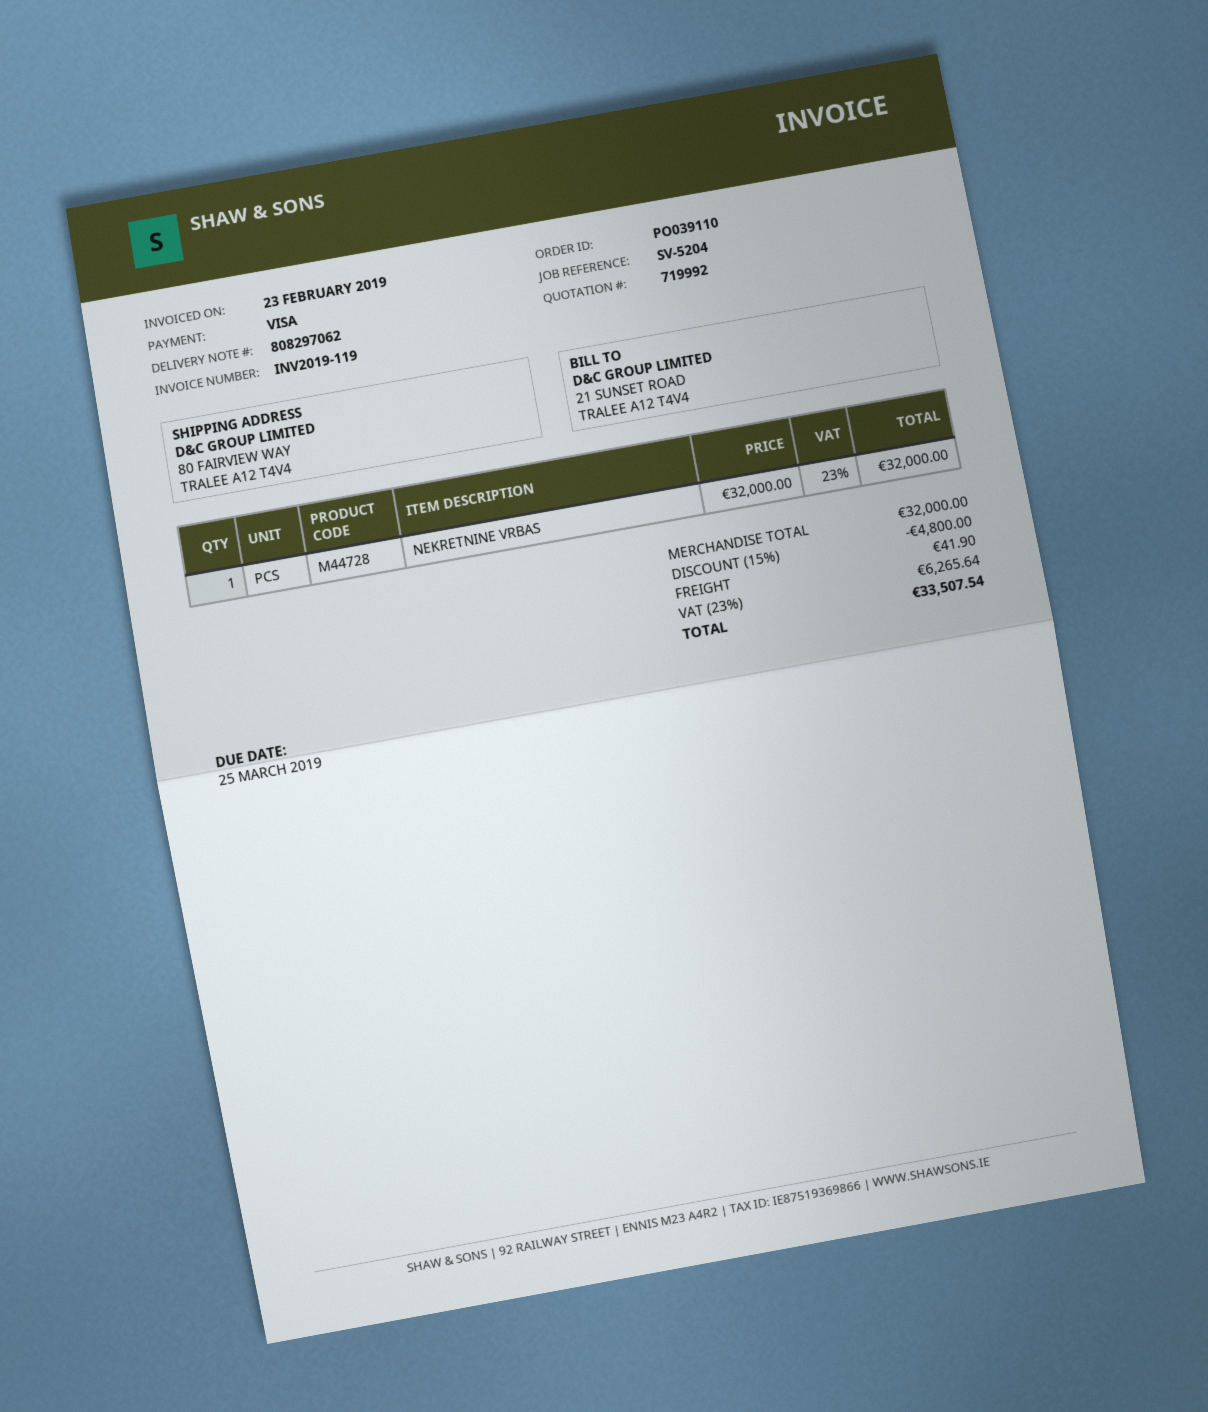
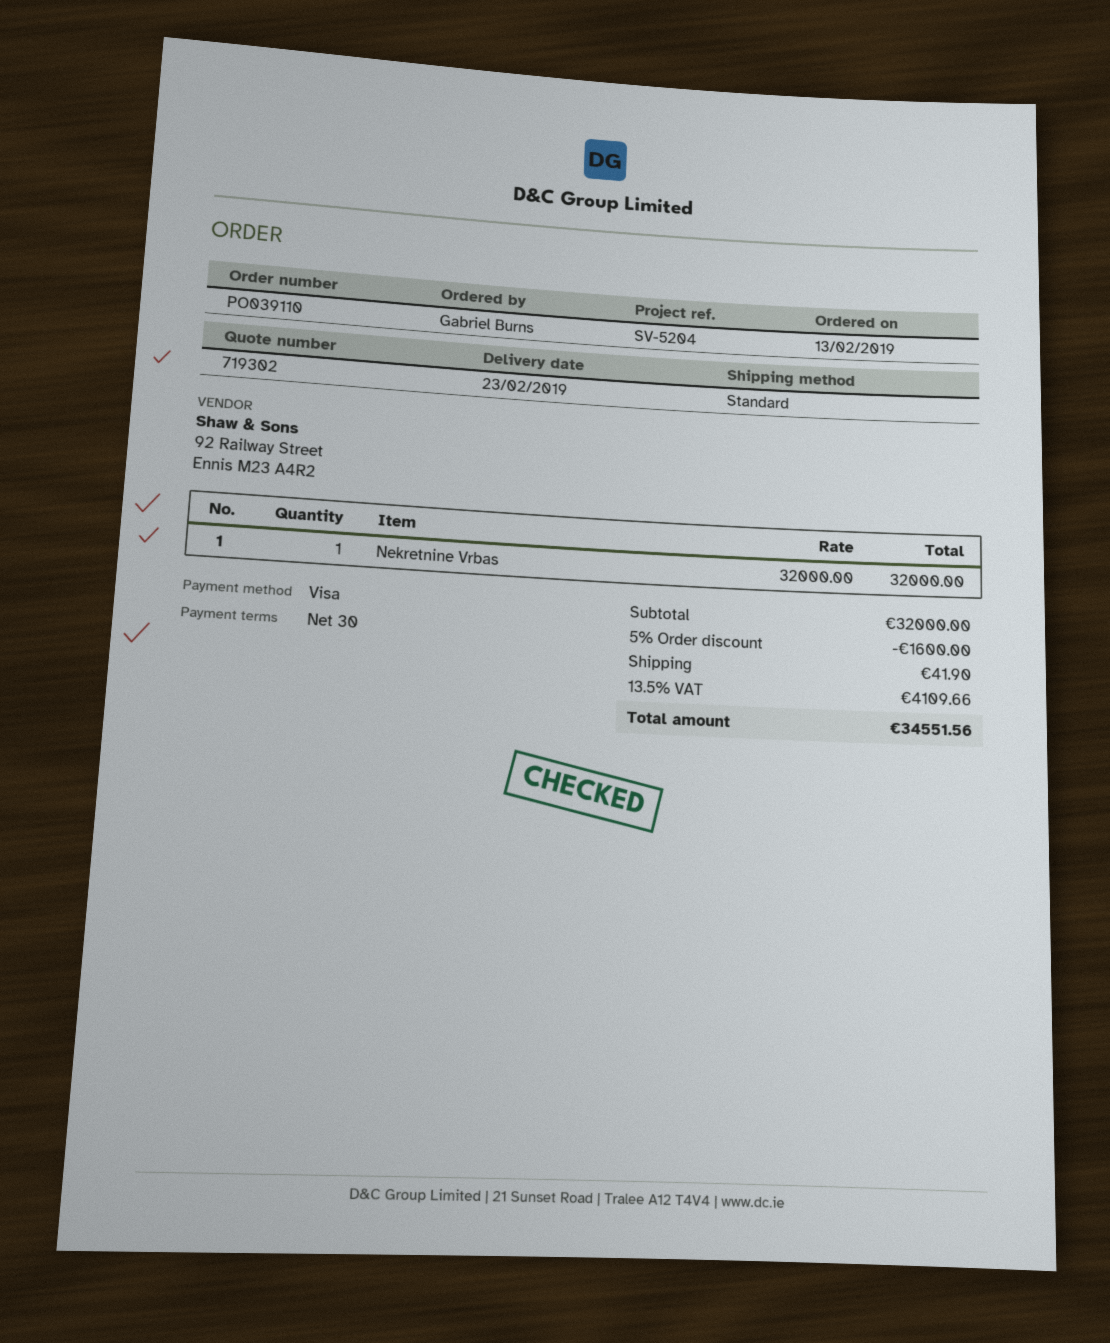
quote number: 719992 -> 719302
discount: 15% = 4800.00 -> 5% = 1600.00
tax: 23% = 6265.64 -> 13.5% = 4109.66
total: 33507.54 -> 34551.56

